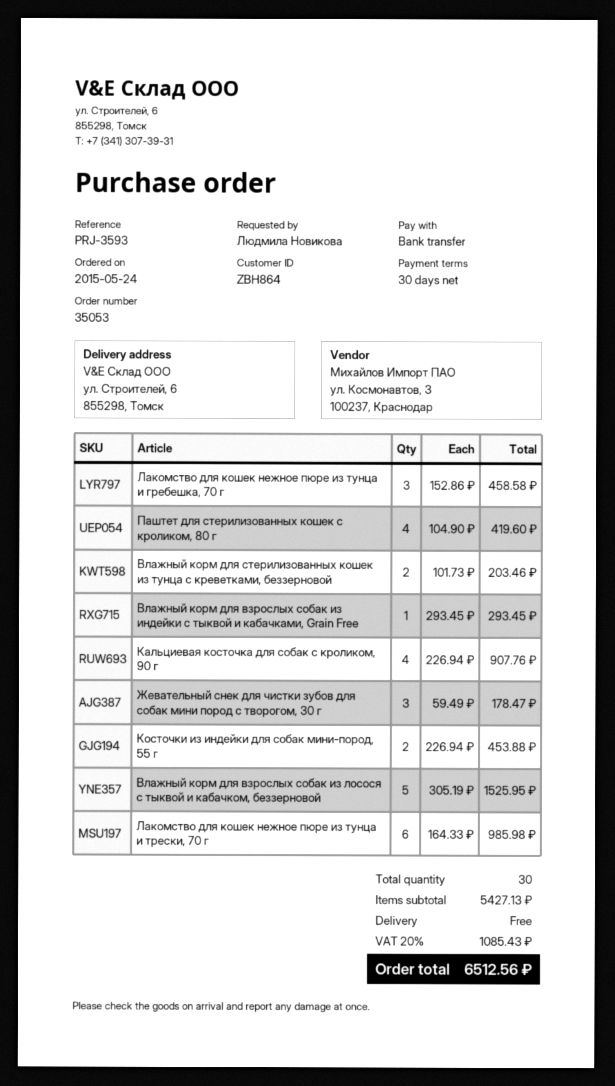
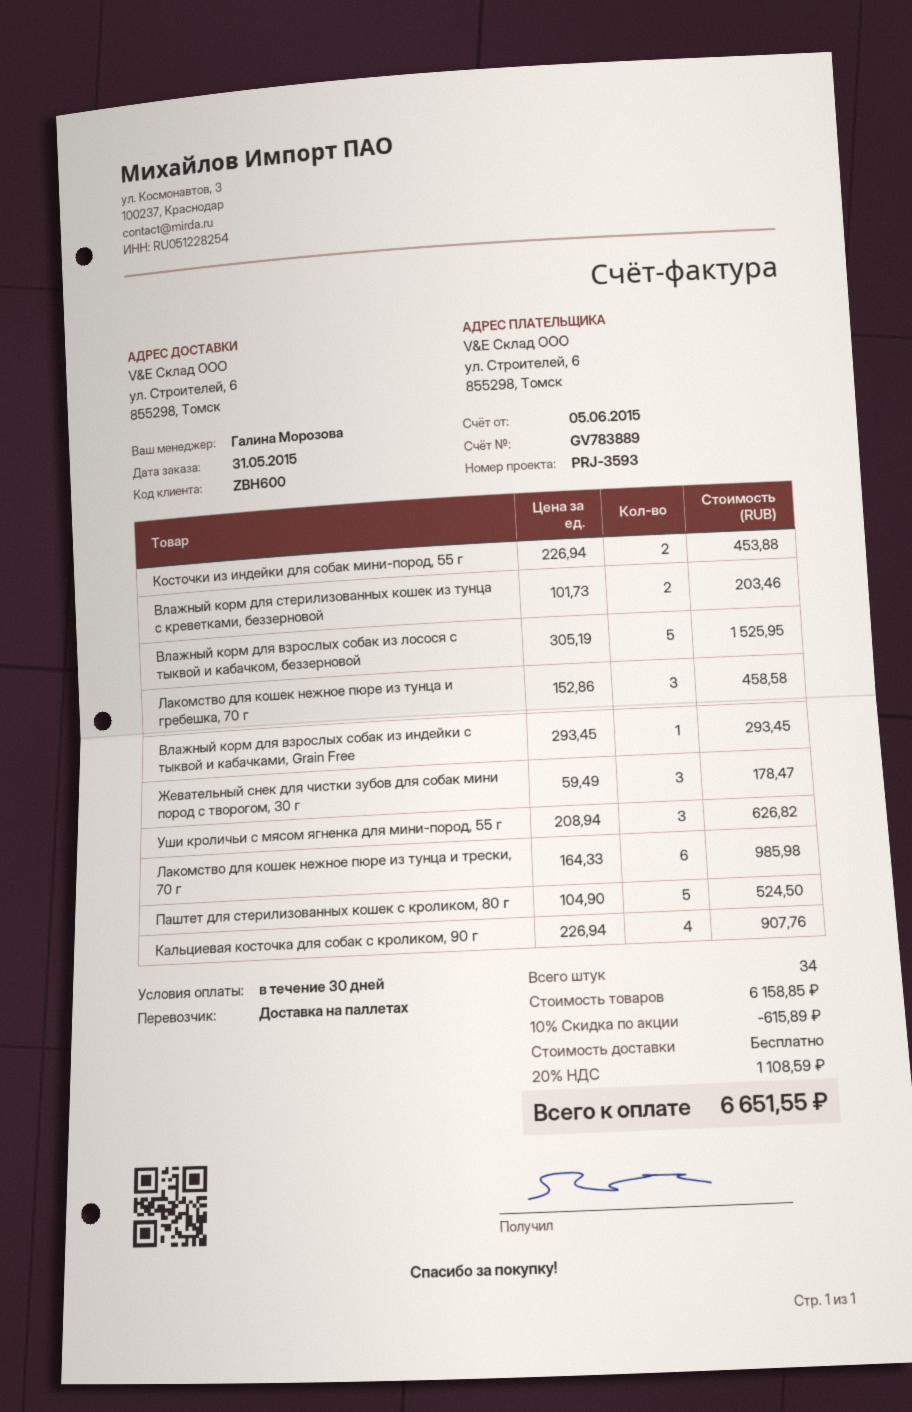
order date: 2015-05-24 -> 2015-05-31
customer number: ZBH864 -> ZBH600
Паштет для стерилизованных кошек с кроликом, 80 г: 4 x 104.90 = 419.60 -> 5 x 104.90 = 524.50
Уши кроличьи с мясом ягненка для мини-пород, 55 г: none -> 3 x 208.94 = 626.82
total quantity: 30 -> 34
subtotal: 5427.13 -> 6158.85
discount: none -> 10% = 615.89
tax: 20% = 1085.43 -> 20% = 1108.59
total: 6512.56 -> 6651.55

